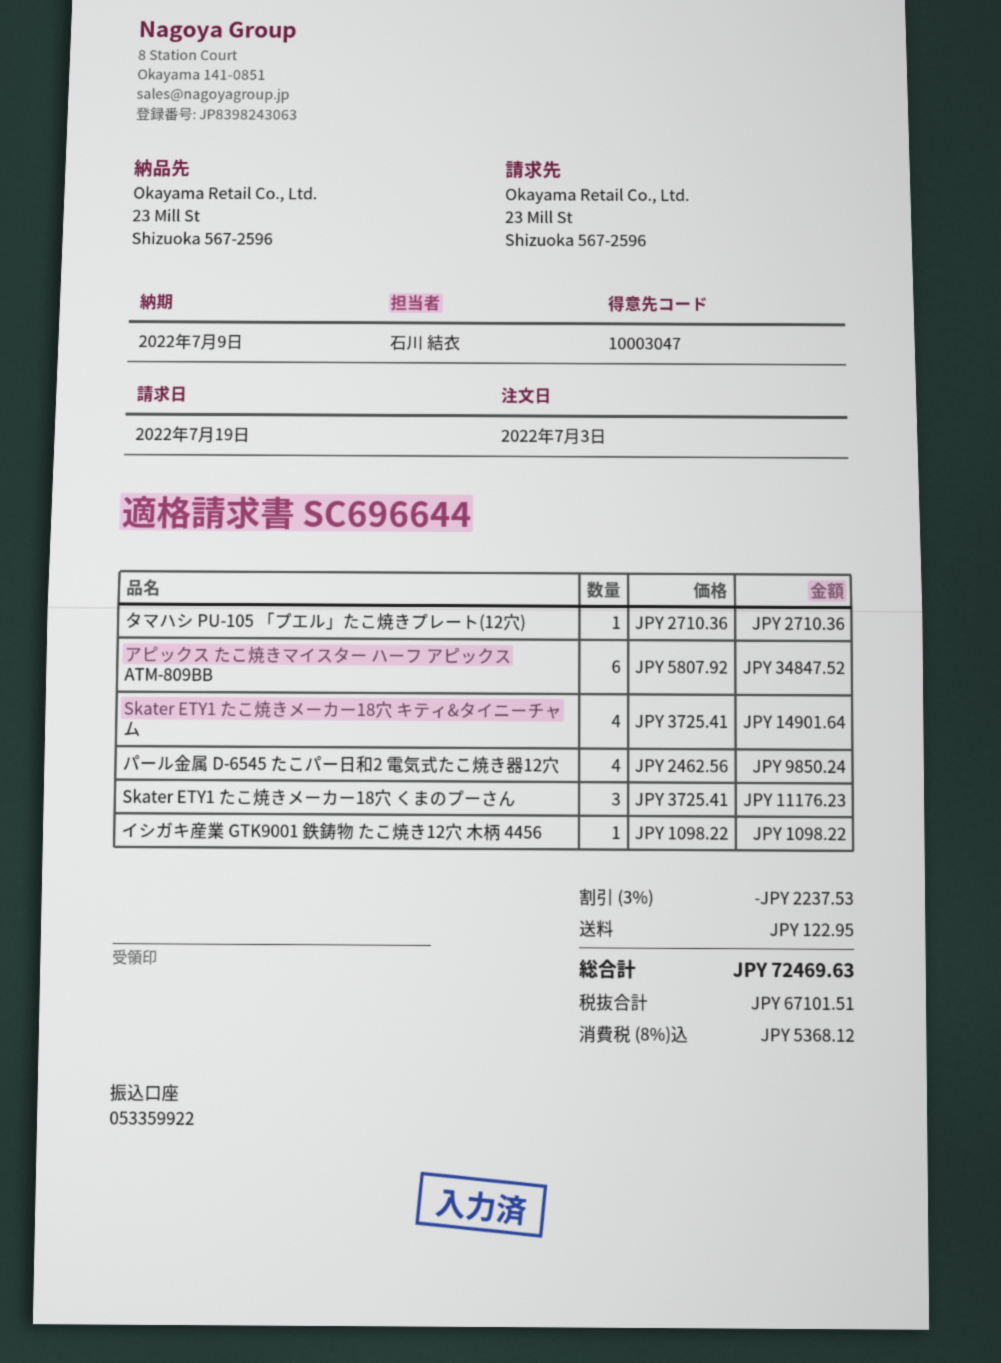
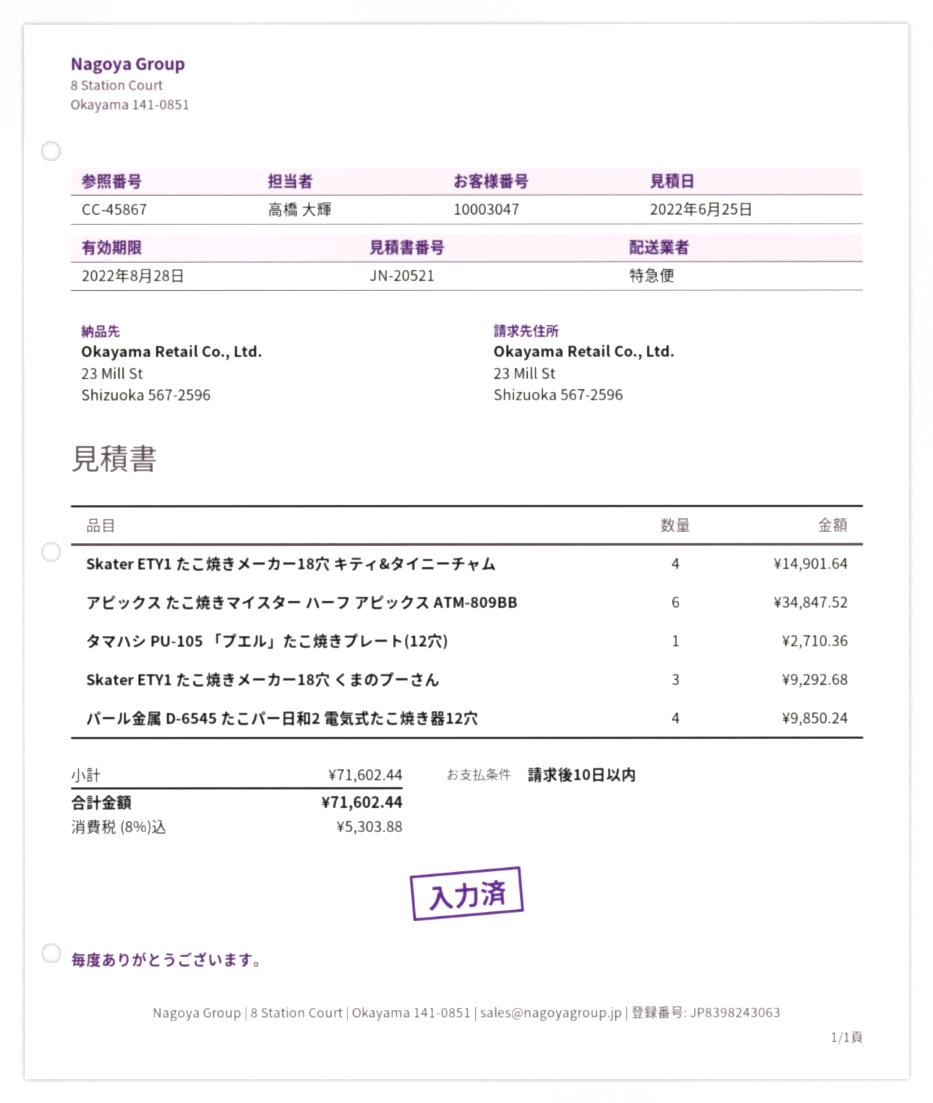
sales rep: 石川 結衣 -> 高橋 大輝
Skater ETY1 たこ焼きメーカー18穴 くまのプーさん: 3 for 11176.23 -> 3 for 9292.68
イシガキ産業 GTK9001 鉄鋳物 たこ焼き12穴 木柄 4456: 1 for 1098.22 -> none
discount: 3% = 2237.53 -> none
shipping: 122.95 -> none
tax: 8% = 5368.12 -> 8% = 5303.88
total: 72469.63 -> 71602.44

